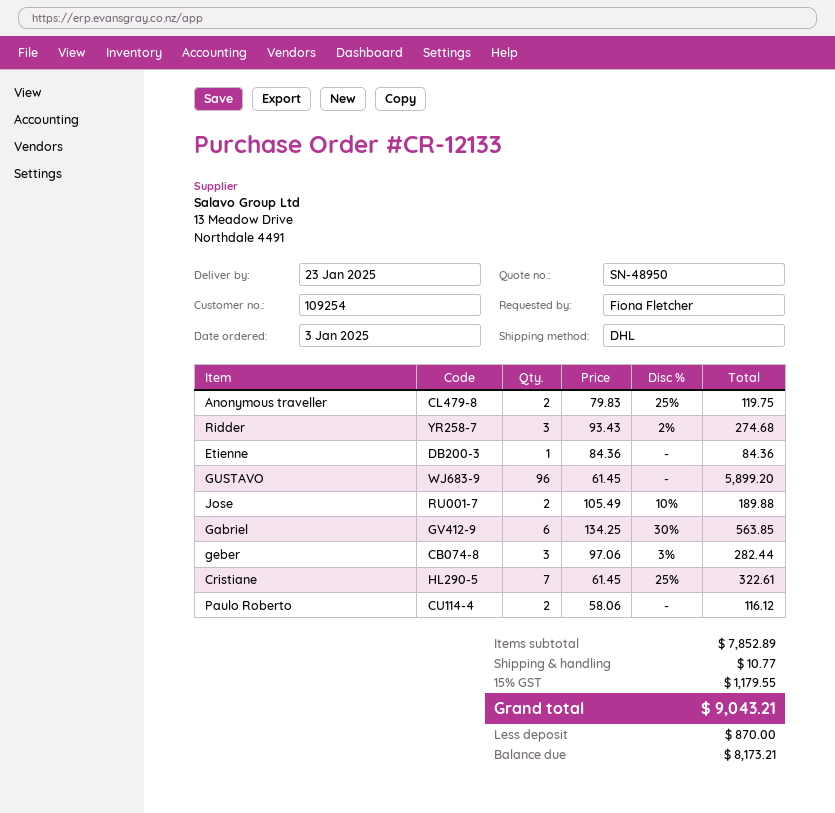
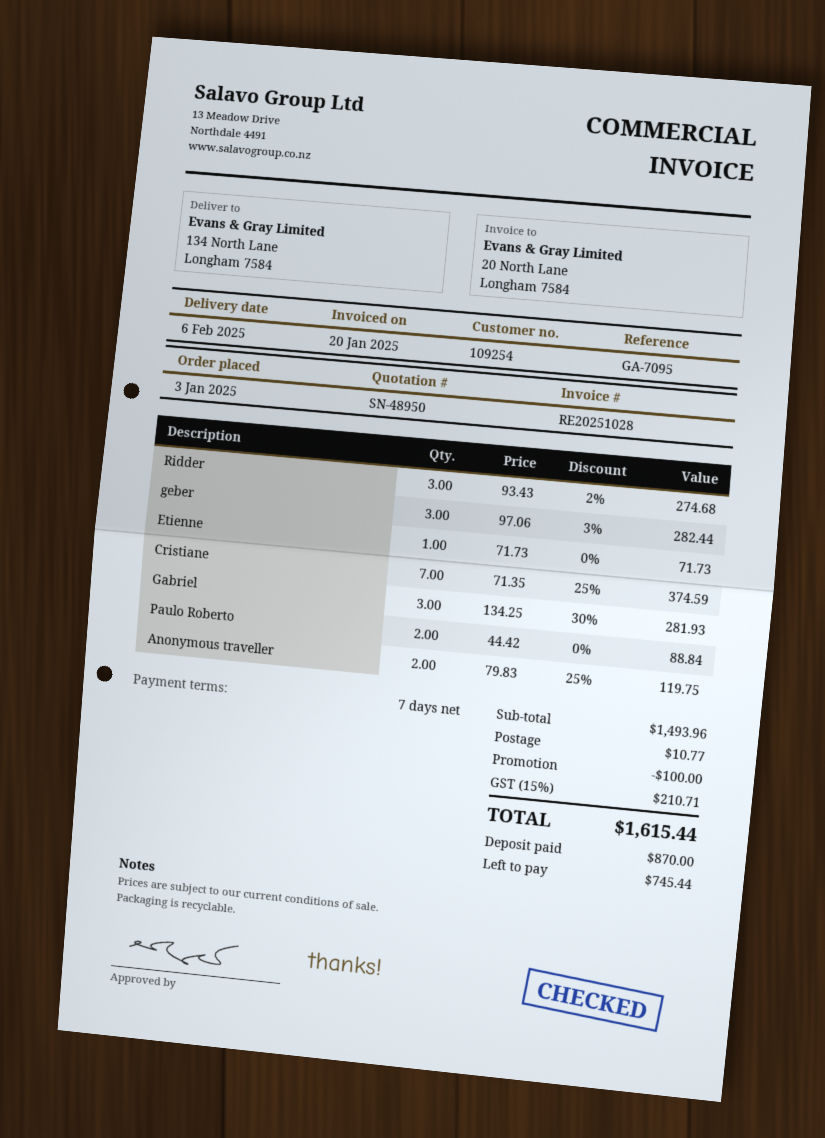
delivery date: 2025-01-23 -> 2025-02-06
Etienne: 1 x 84.36 = 84.36 -> 1 x 71.73 = 71.73
GUSTAVO: 96 x 61.45 = 5899.20 -> none
Jose: 2 x 105.49 - 10% = 189.88 -> none
Gabriel: 6 x 134.25 - 30% = 563.85 -> 3 x 134.25 - 30% = 281.93
Cristiane: 7 x 61.45 - 25% = 322.61 -> 7 x 71.35 - 25% = 374.59
Paulo Roberto: 2 x 58.06 = 116.12 -> 2 x 44.42 = 88.84
subtotal: 7852.89 -> 1493.96
discount: none -> 100.00
tax: 15% = 1179.55 -> 15% = 210.71
total: 9043.21 -> 1615.44
balance: 8173.21 -> 745.44

